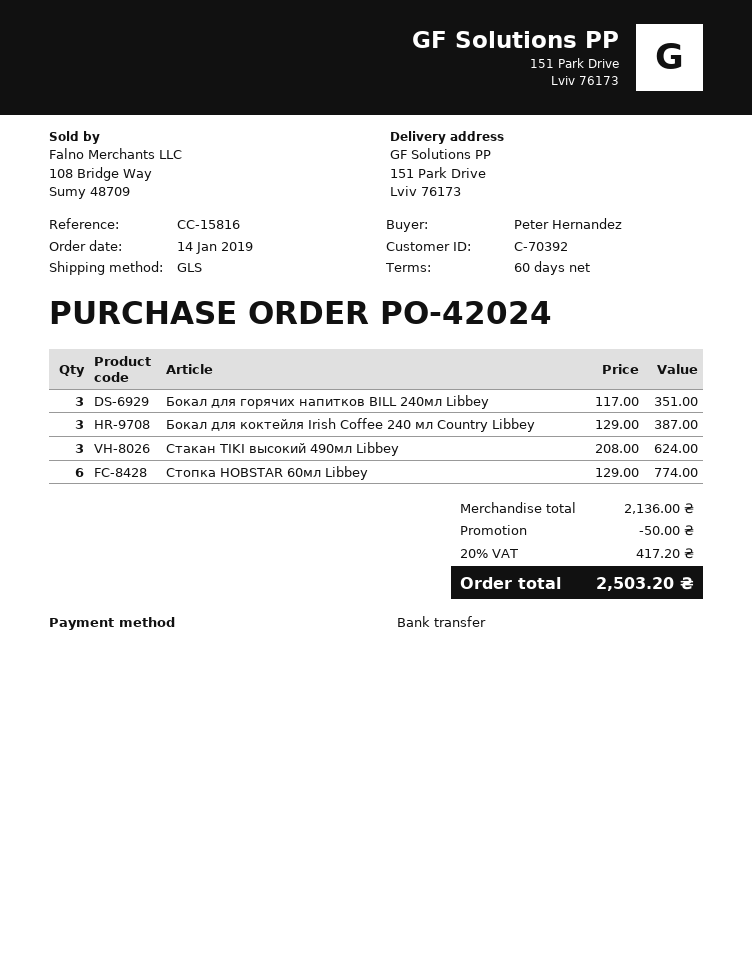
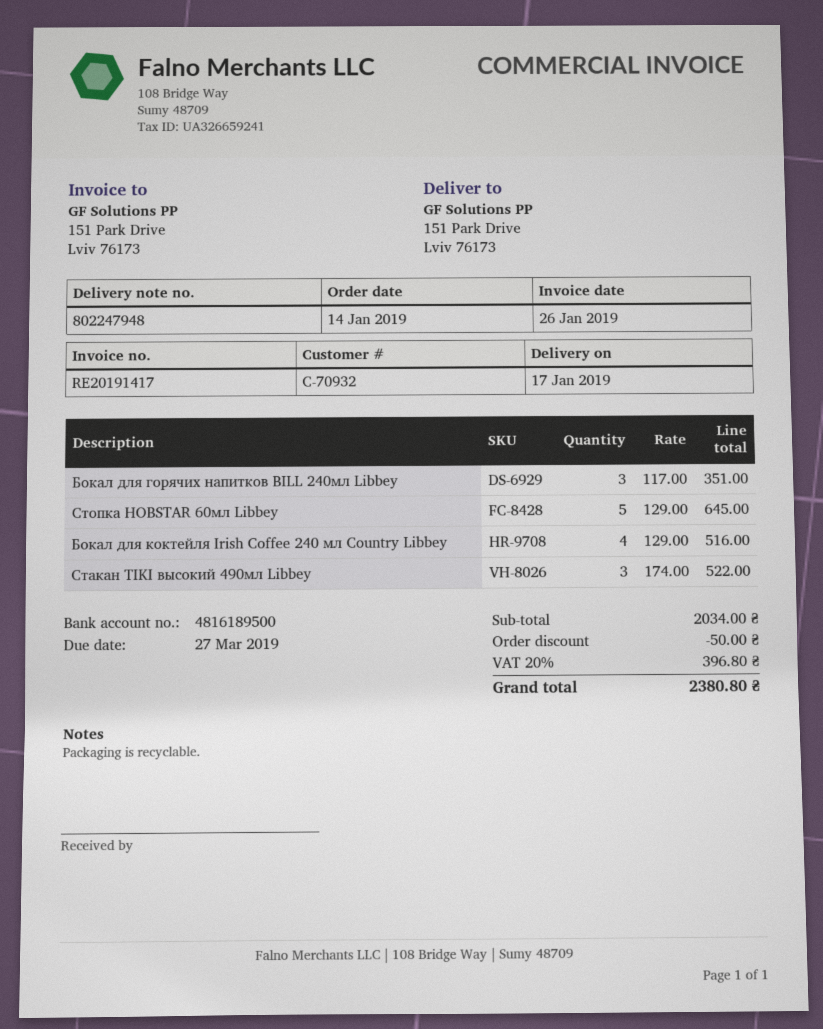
customer number: C-70392 -> C-70932
Бокал для коктейля Irish Coffee 240 мл Country Libbey: 3 x 129.00 = 387.00 -> 4 x 129.00 = 516.00
Стакан TIKI высокий 490мл Libbey: 3 x 208.00 = 624.00 -> 3 x 174.00 = 522.00
Стопка HOBSTAR 60мл Libbey: 6 x 129.00 = 774.00 -> 5 x 129.00 = 645.00
subtotal: 2136.00 -> 2034.00
tax: 20% = 417.20 -> 20% = 396.80
total: 2503.20 -> 2380.80

